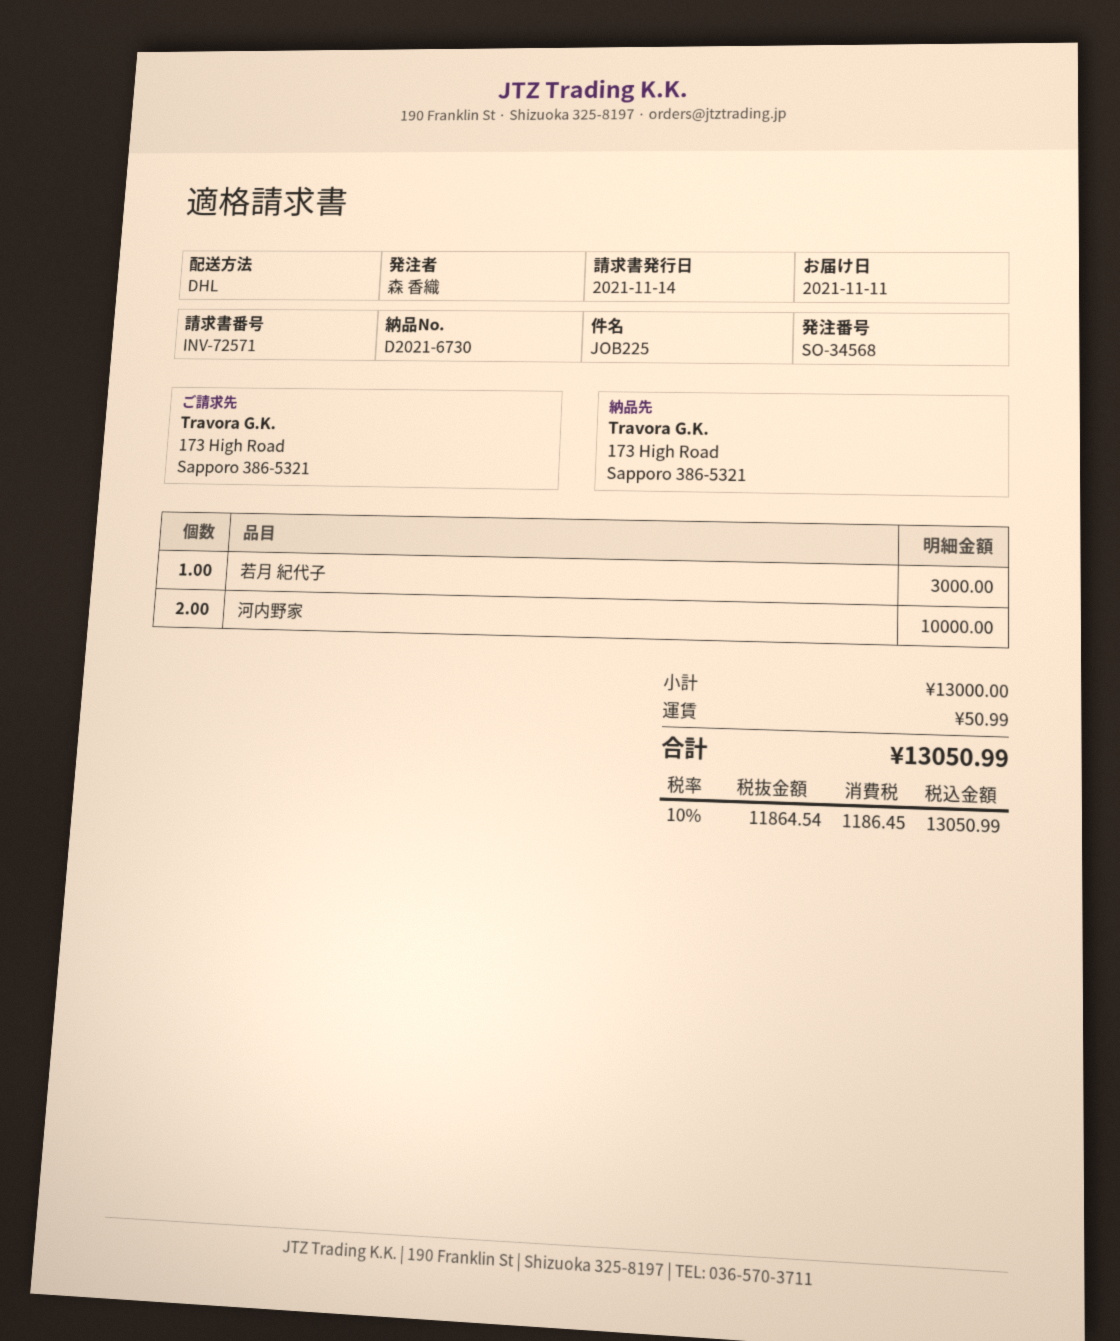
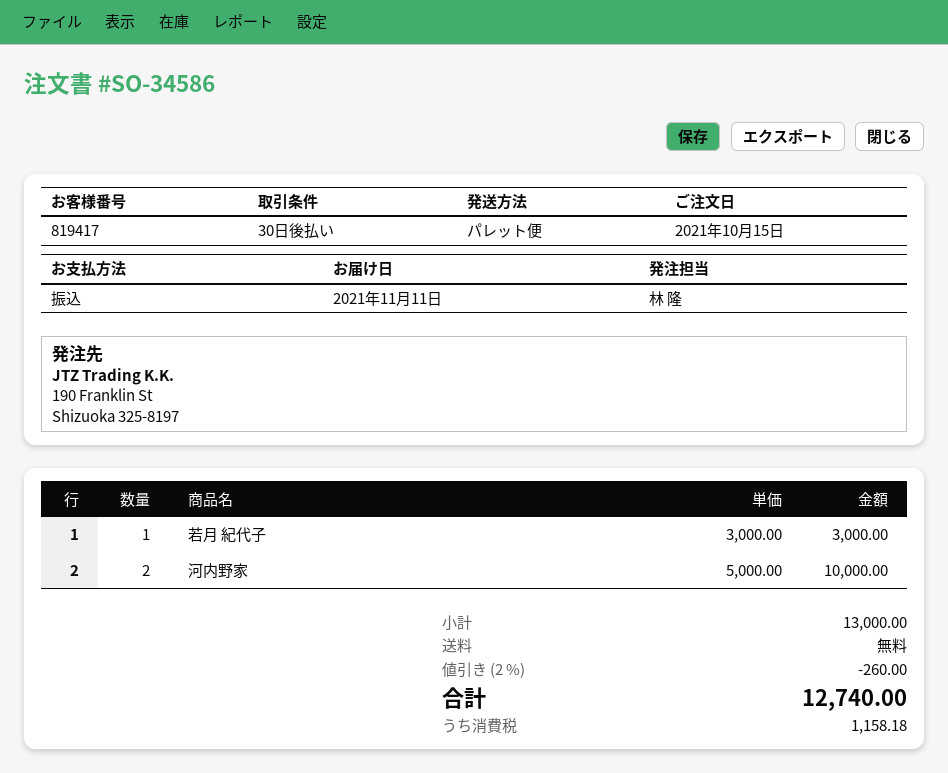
order number: SO-34568 -> SO-34586
ordered by: 森 香織 -> 林 隆
shipping method: DHL -> pallet freight
discount: none -> 2% = 260.00
shipping: 50.99 -> 0.00
tax: 1186.45 -> 1158.18
total: 13050.99 -> 12740.00

